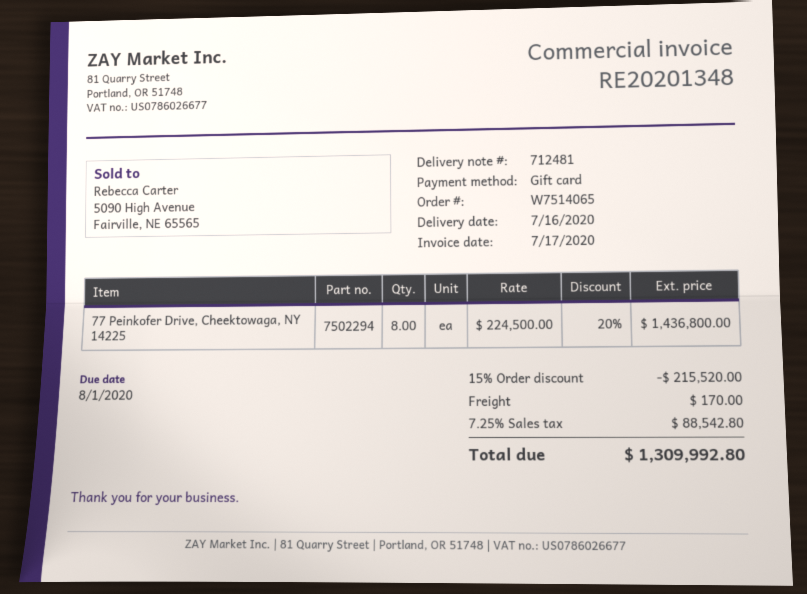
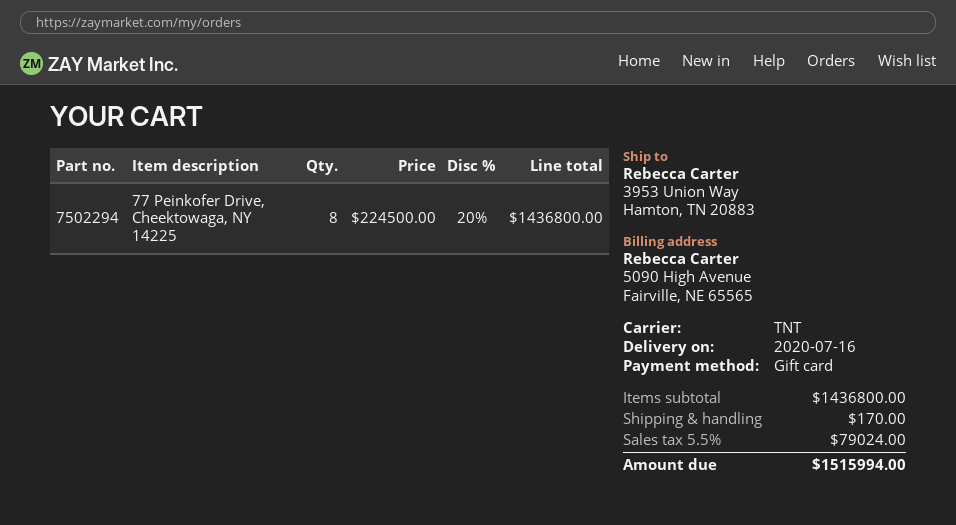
discount: 15% = 215520.00 -> none
tax: 7.25% = 88542.80 -> 5.5% = 79024.00
total: 1309992.80 -> 1515994.00

